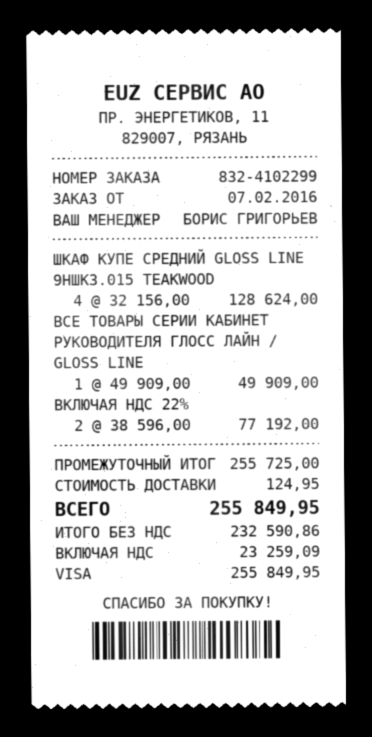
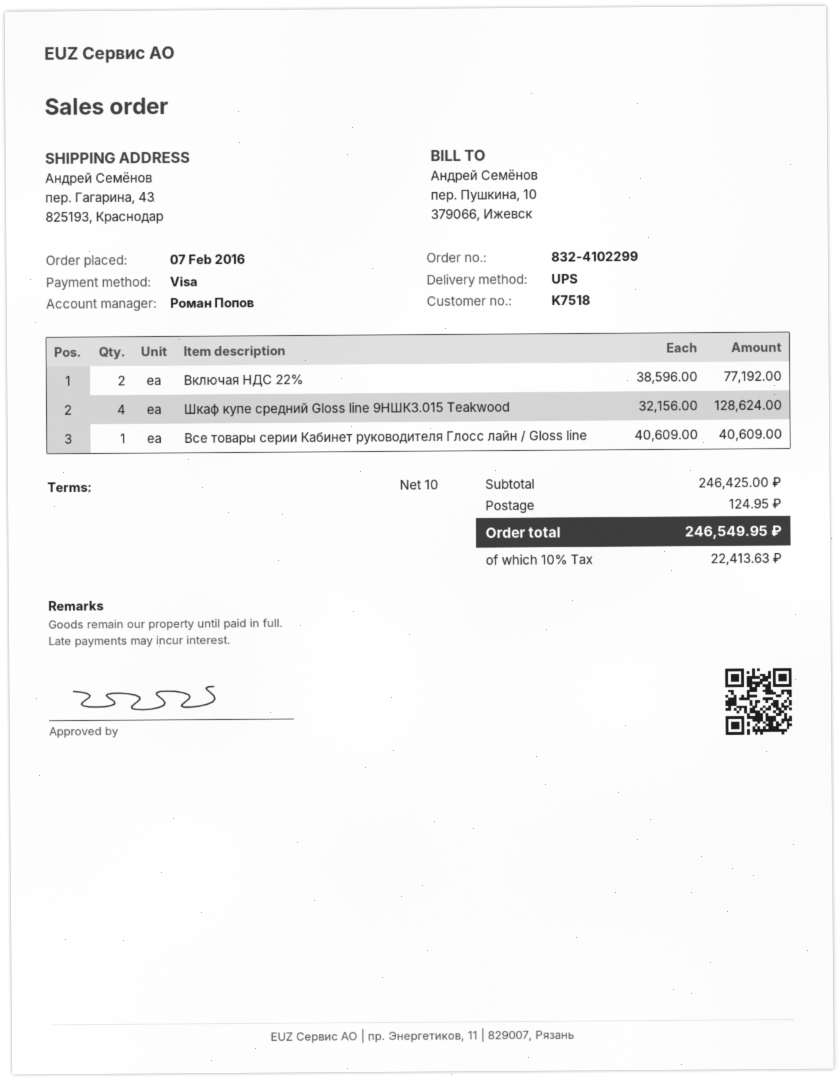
sales rep: БОРИС ГРИГОРЬЕВ -> Роман Попов
ВСЕ ТОВАРЫ СЕРИИ КАБИНЕТ РУКОВОДИТЕЛЯ ГЛОСС ЛАЙН / GLOSS LINE: 1 x 49909.00 = 49909.00 -> 1 x 40609.00 = 40609.00
subtotal: 255725.00 -> 246425.00
tax: 23259.09 -> 22413.63
total: 255849.95 -> 246549.95

